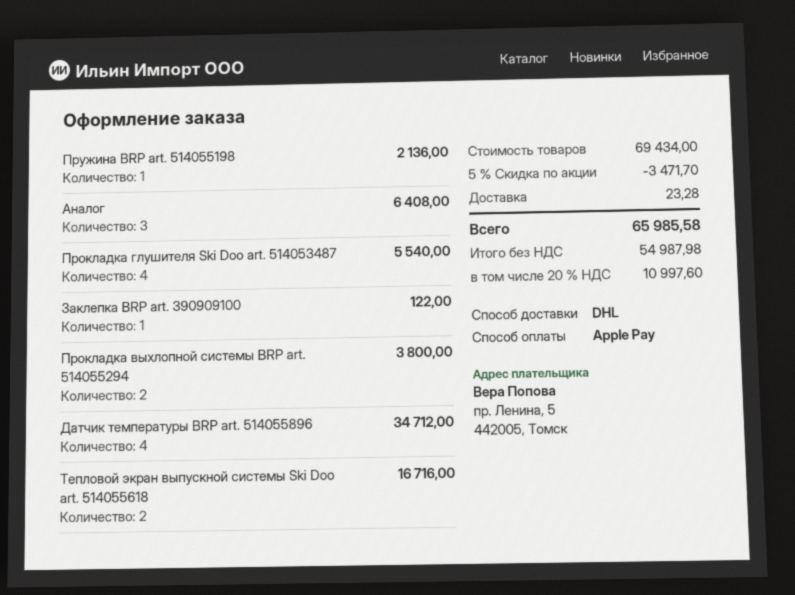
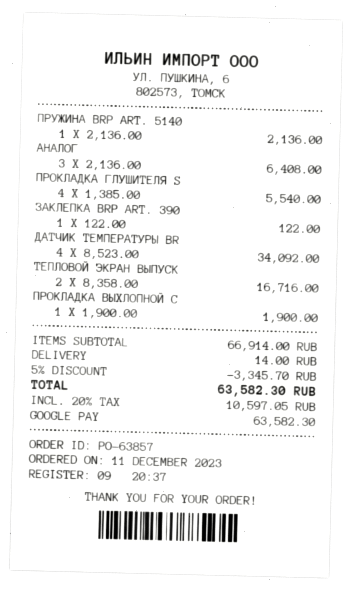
payment method: Apple Pay -> Google Pay
Прокладка выхлопной системы BRP art. 514055294: 2 for 3800.00 -> 1 for 1900.00
Датчик температуры BRP art. 514055896: 4 for 34712.00 -> 4 for 34092.00
subtotal: 69434.00 -> 66914.00
discount: 5% = 3471.70 -> 5% = 3345.70
shipping: 23.28 -> 14.00
tax: 20% = 10997.60 -> 20% = 10597.05
total: 65985.58 -> 63582.30

